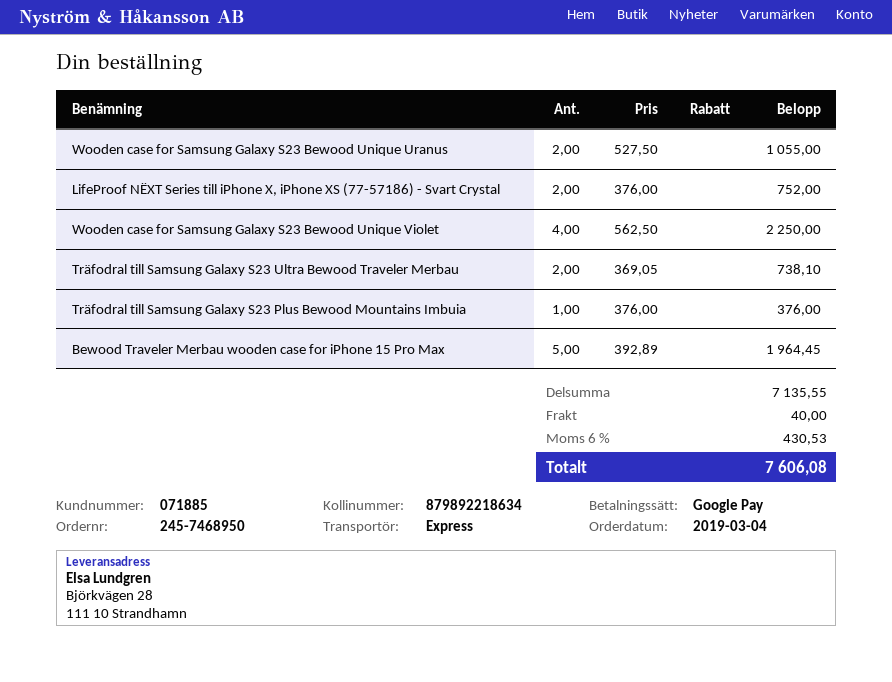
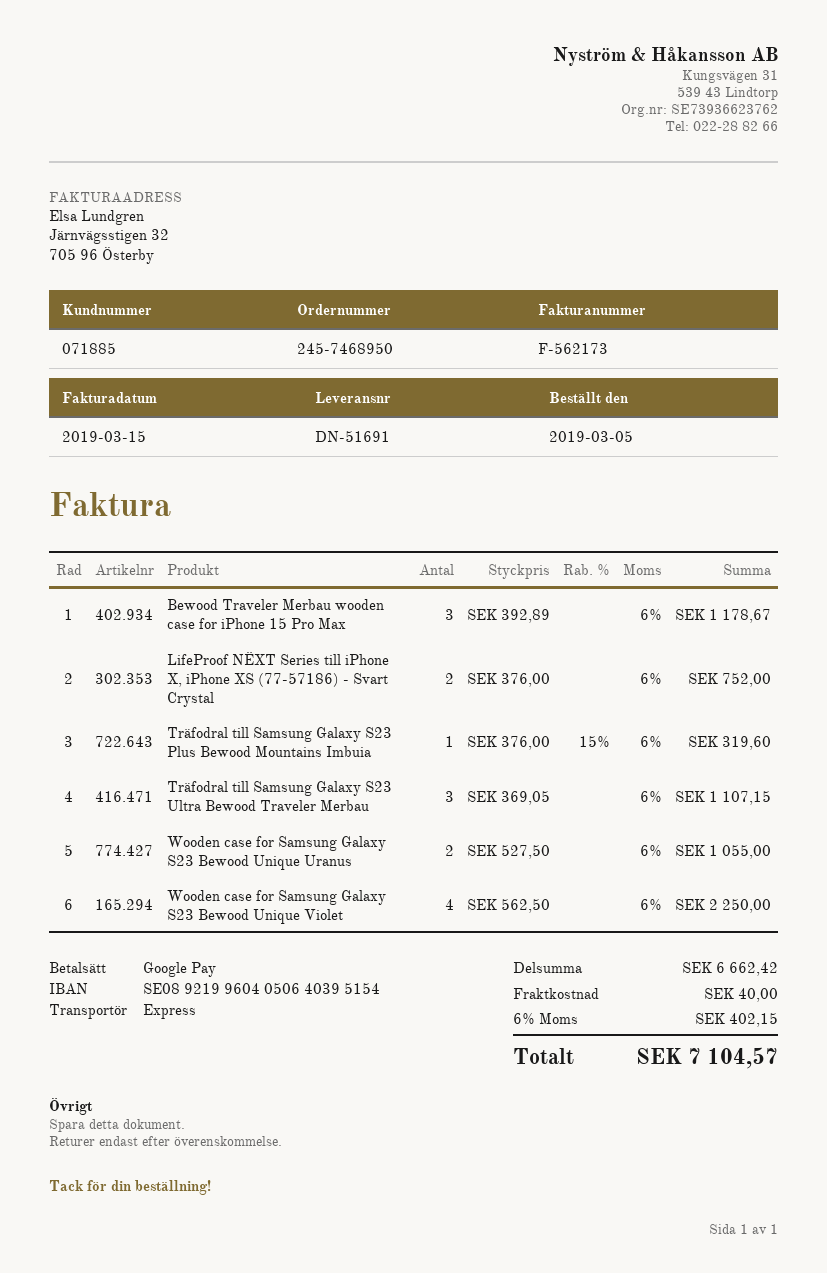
order date: 2019-03-04 -> 2019-03-05
Träfodral till Samsung Galaxy S23 Ultra Bewood Traveler Merbau: 2 x 369.05 = 738.10 -> 3 x 369.05 = 1107.15
Träfodral till Samsung Galaxy S23 Plus Bewood Mountains Imbuia: 1 x 376.00 = 376.00 -> 1 x 376.00 - 15% = 319.60
Bewood Traveler Merbau wooden case for iPhone 15 Pro Max: 5 x 392.89 = 1964.45 -> 3 x 392.89 = 1178.67
subtotal: 7135.55 -> 6662.42
tax: 6% = 430.53 -> 6% = 402.15
total: 7606.08 -> 7104.57

